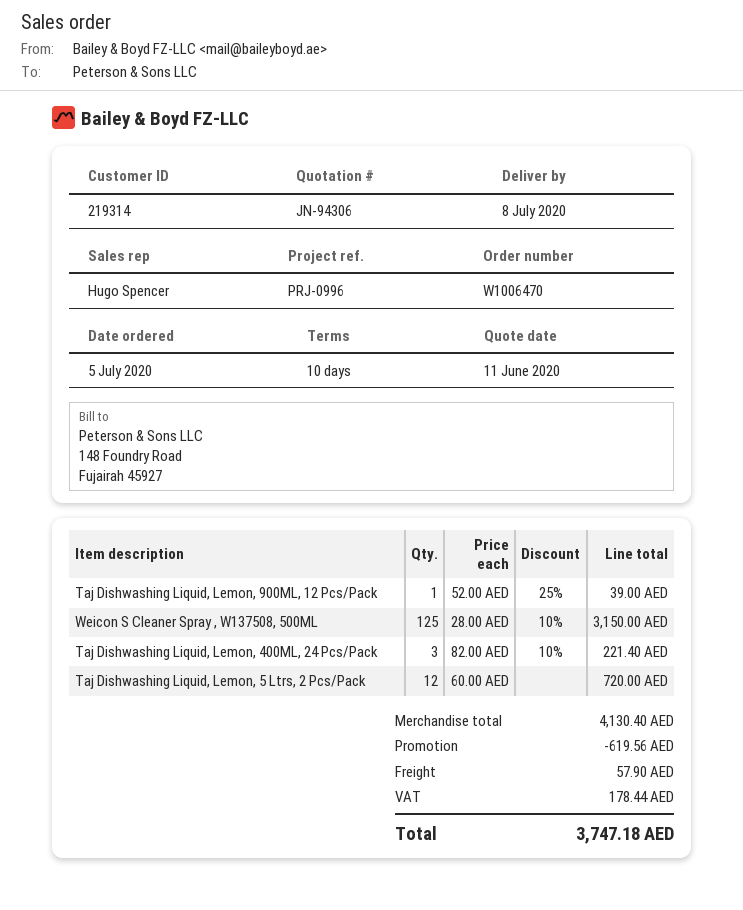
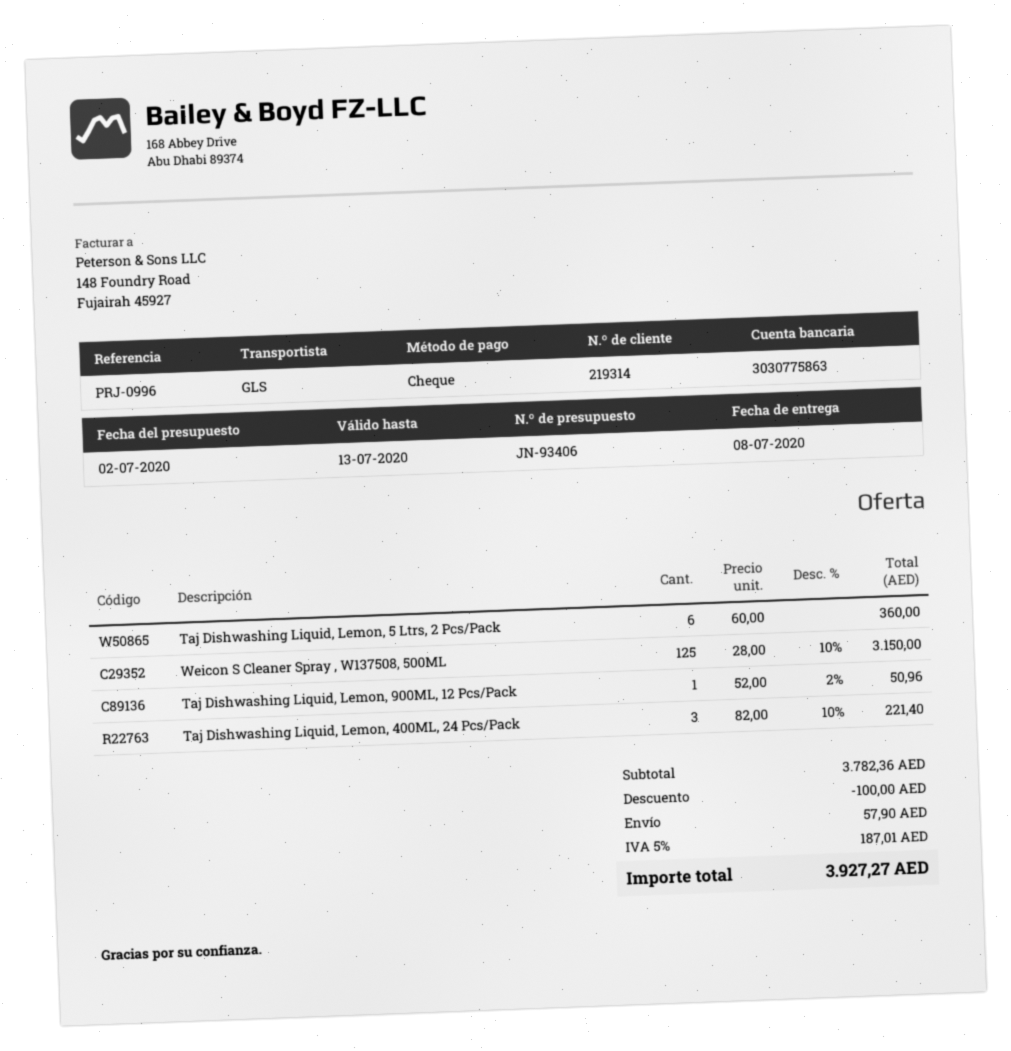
quote number: JN-94306 -> JN-93406
quote date: 2020-06-11 -> 2020-07-02
Taj Dishwashing Liquid, Lemon, 900ML, 12 Pcs/Pack: 1 x 52.00 - 25% = 39.00 -> 1 x 52.00 - 2% = 50.96
Taj Dishwashing Liquid, Lemon, 5 Ltrs, 2 Pcs/Pack: 12 x 60.00 = 720.00 -> 6 x 60.00 = 360.00
subtotal: 4130.40 -> 3782.36
discount: 619.56 -> 100.00
tax: 178.44 -> 187.01
total: 3747.18 -> 3927.27

